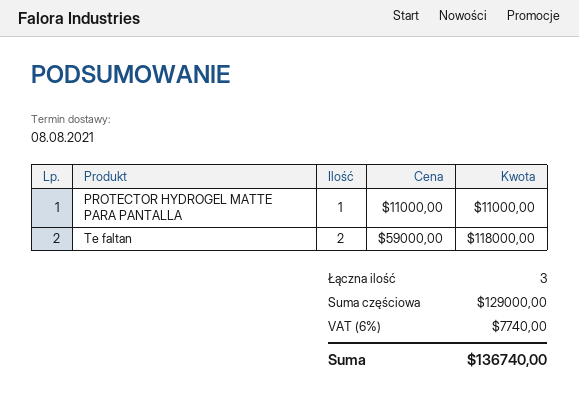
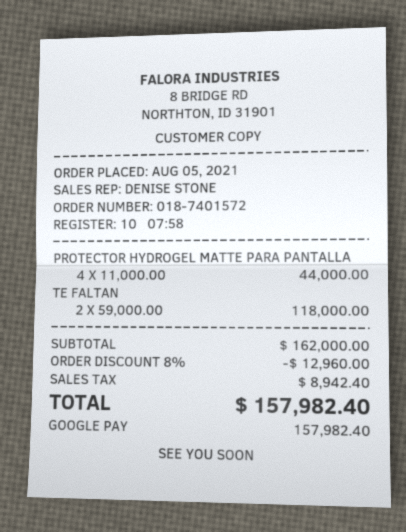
PROTECTOR HYDROGEL MATTE PARA PANTALLA: 1 x 11000.00 = 11000.00 -> 4 x 11000.00 = 44000.00
subtotal: 129000.00 -> 162000.00
discount: none -> 8% = 12960.00
tax: 7740.00 -> 8942.40
total: 136740.00 -> 157982.40

